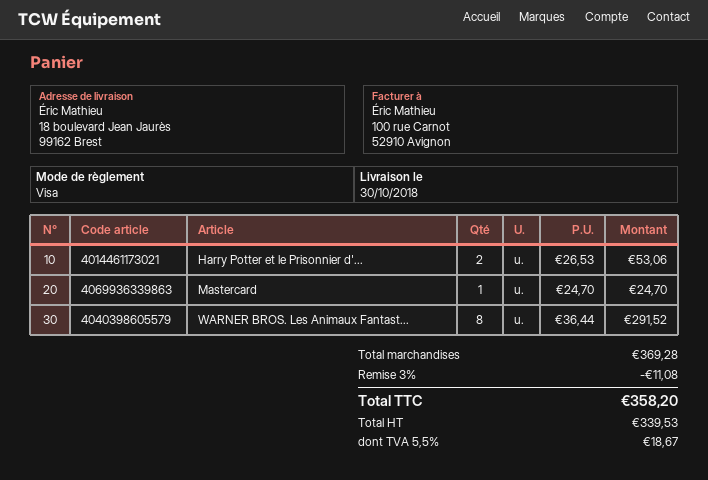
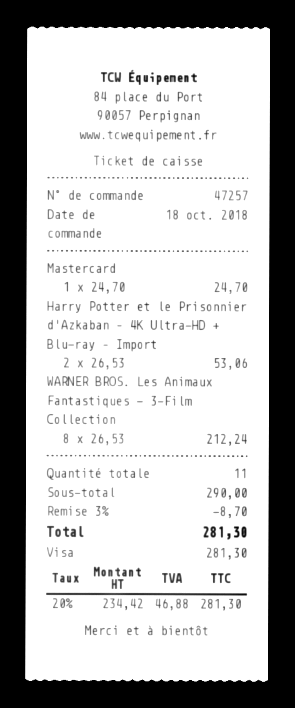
WARNER BROS. Les Animaux Fantast...: 8 x 36.44 = 291.52 -> 8 x 26.53 = 212.24
subtotal: 369.28 -> 290.00
discount: 3% = 11.08 -> 3% = 8.70
net: 339.53 -> 234.42
tax: 5.5% = 18.67 -> 20% = 46.88
total: 358.20 -> 281.30

